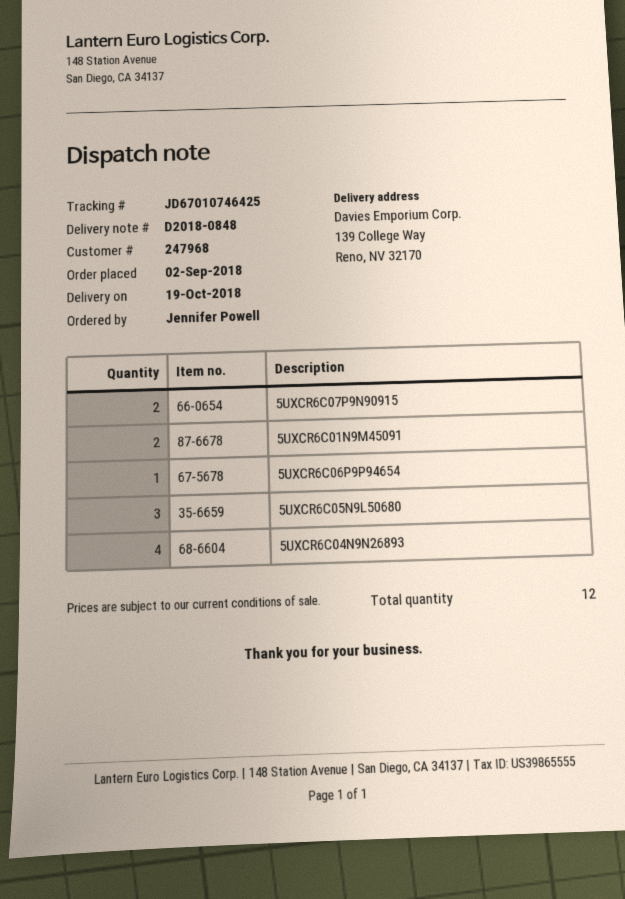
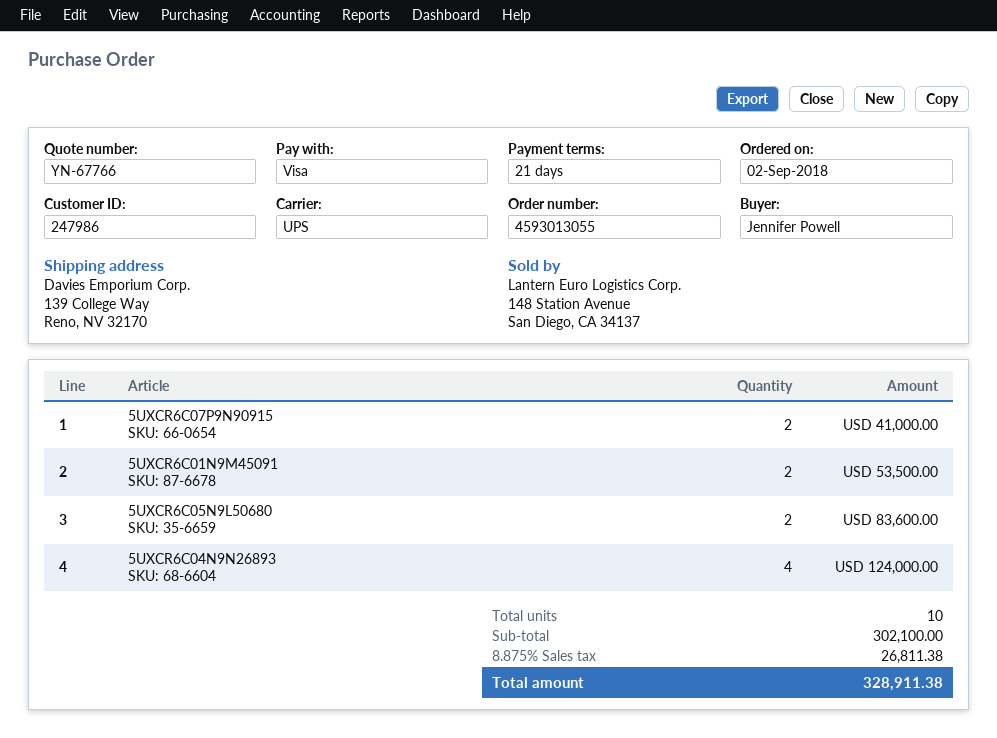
customer number: 247968 -> 247986
5UXCR6C06P9P94654: 1 -> none
5UXCR6C05N9L50680: 3 -> 2
total quantity: 12 -> 10

